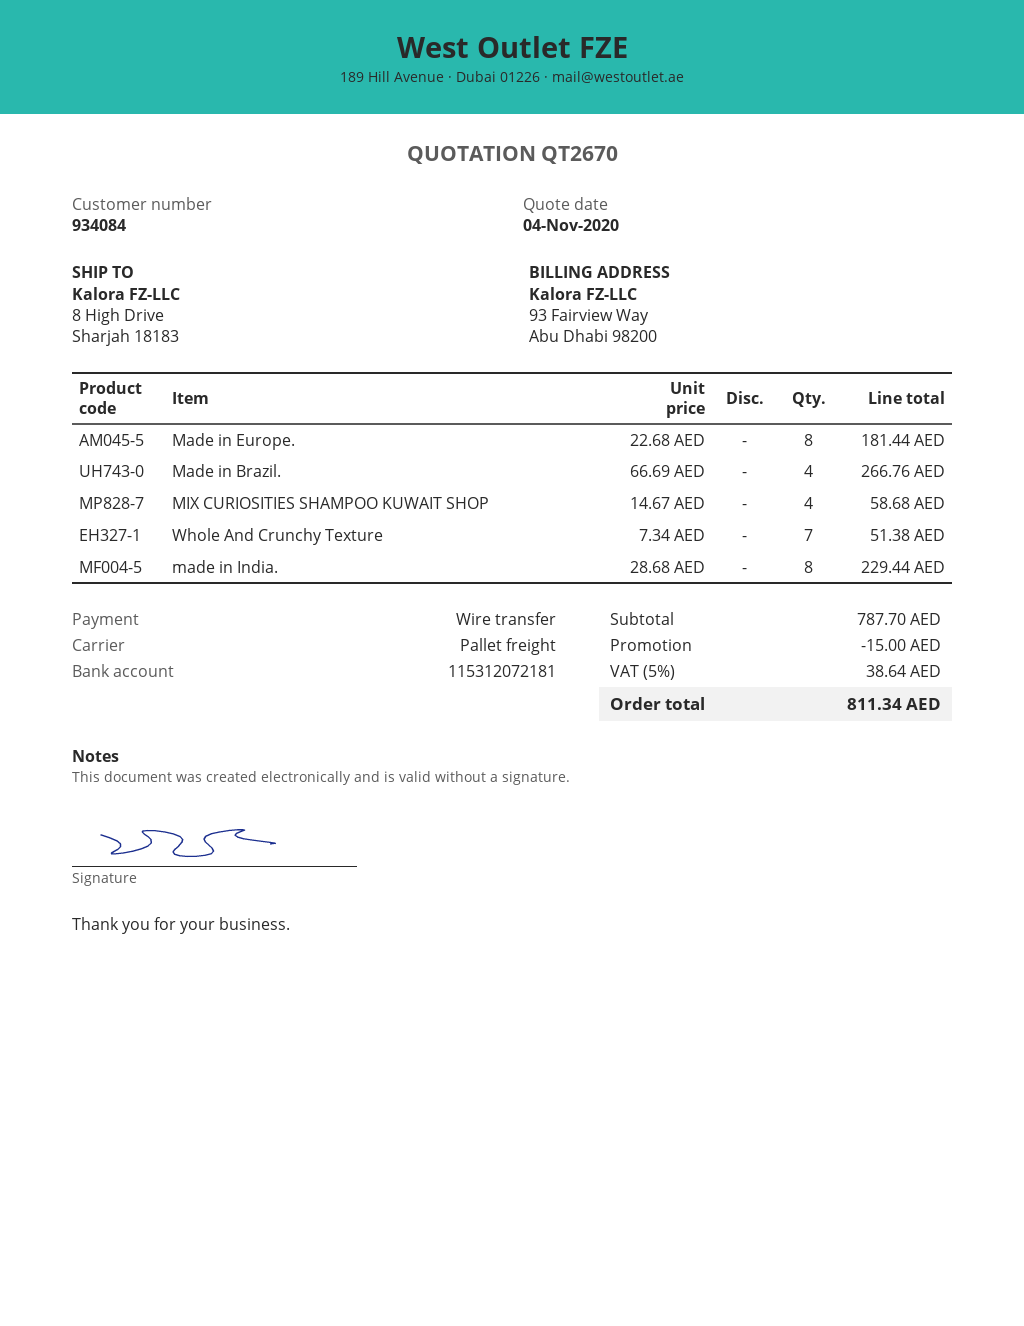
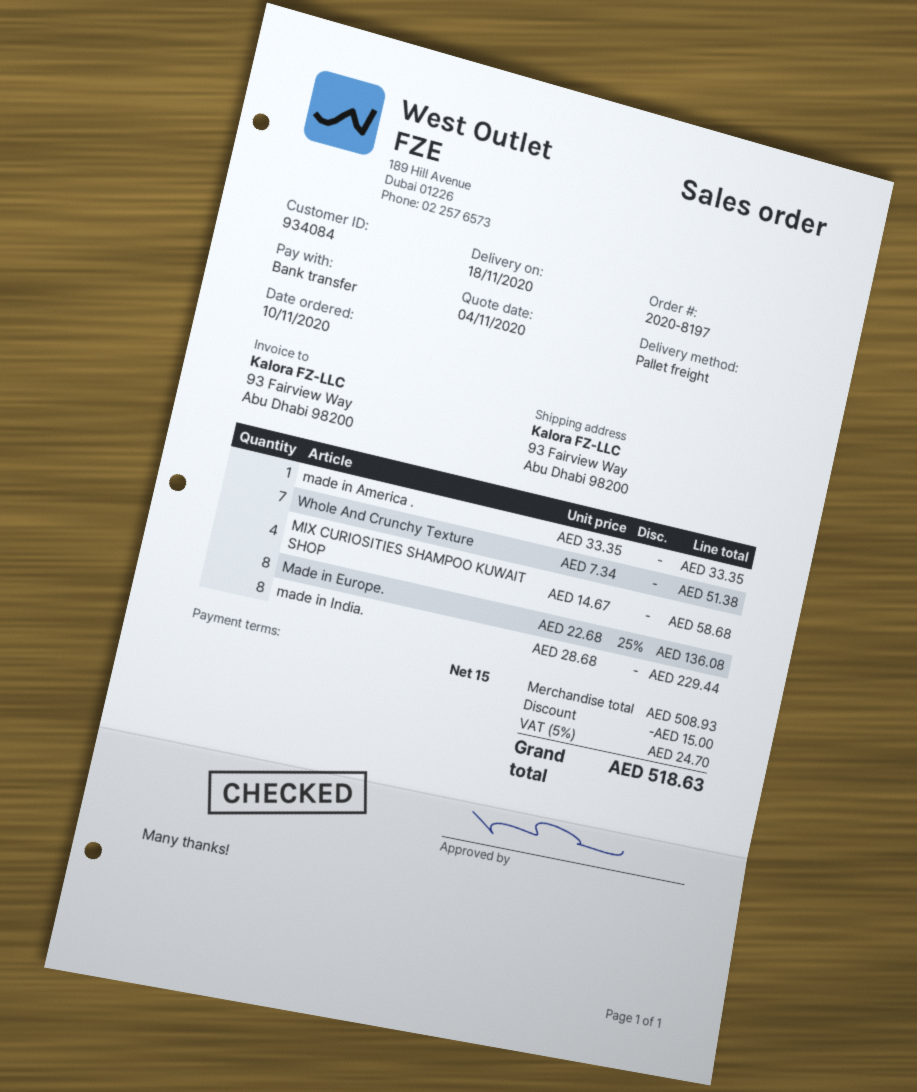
ship to: 8 High Drive, Sharjah 18183 -> 93 Fairview Way, Abu Dhabi 98200
Made in Europe.: 8 x 22.68 = 181.44 -> 8 x 22.68 - 25% = 136.08
Made in Brazil.: 4 x 66.69 = 266.76 -> none
made in America .: none -> 1 x 33.35 = 33.35
subtotal: 787.70 -> 508.93
tax: 5% = 38.64 -> 5% = 24.70
total: 811.34 -> 518.63

